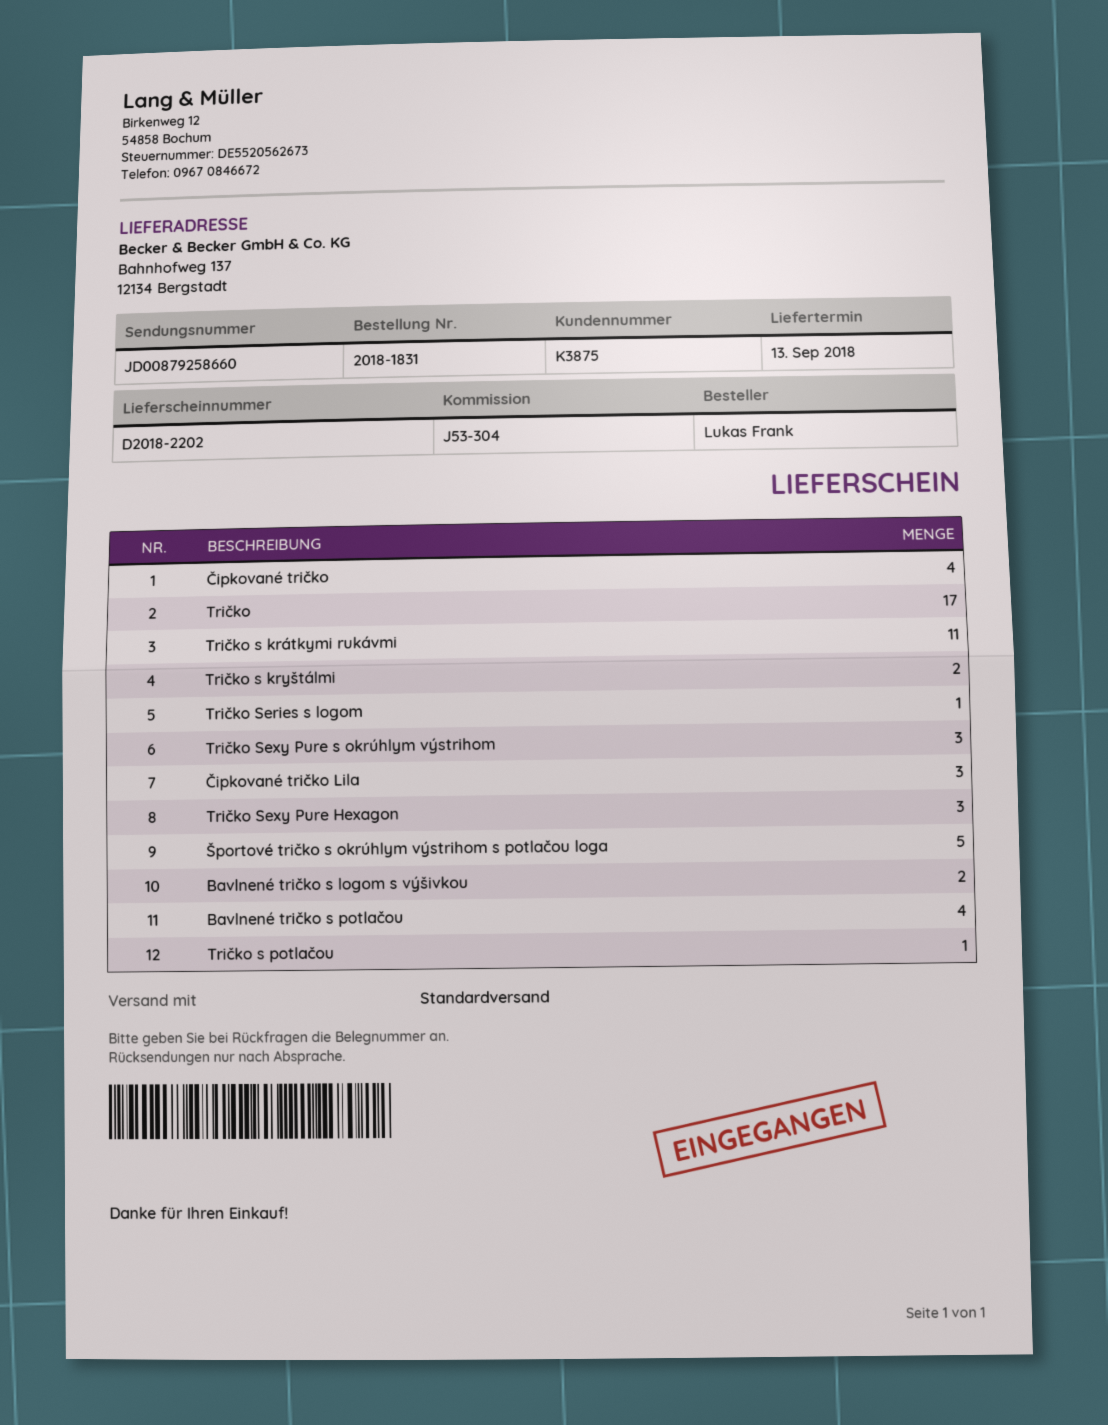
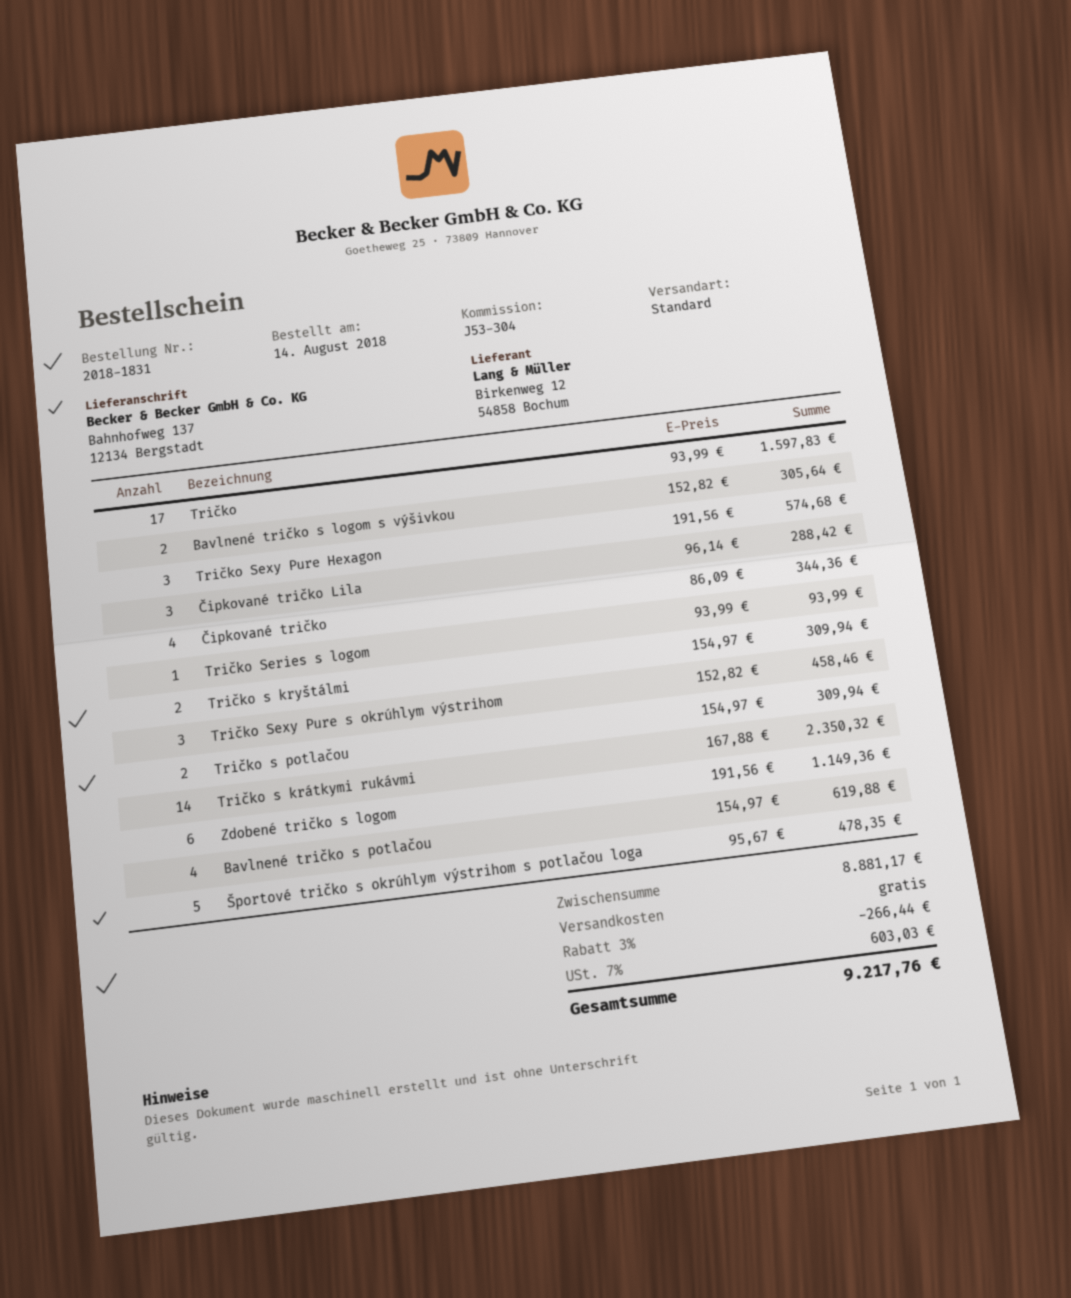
Tričko s krátkymi rukávmi: 11 -> 14
Tričko s potlačou: 1 -> 2
Zdobené tričko s logom: none -> 6

